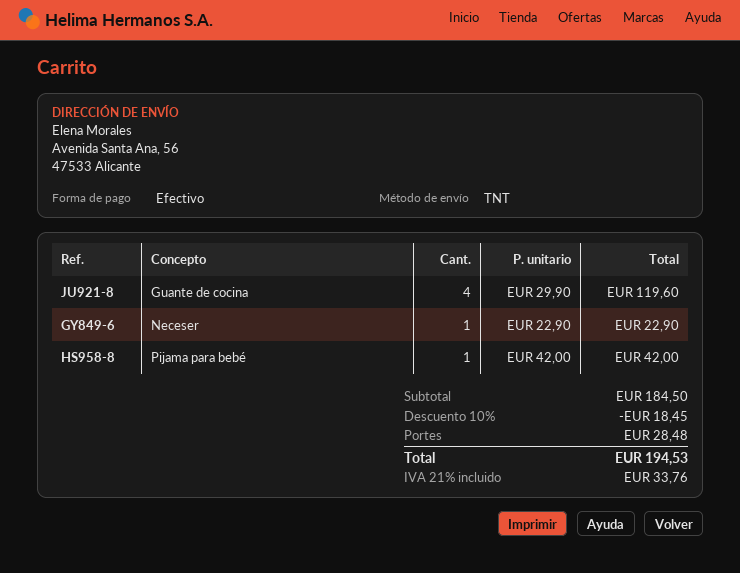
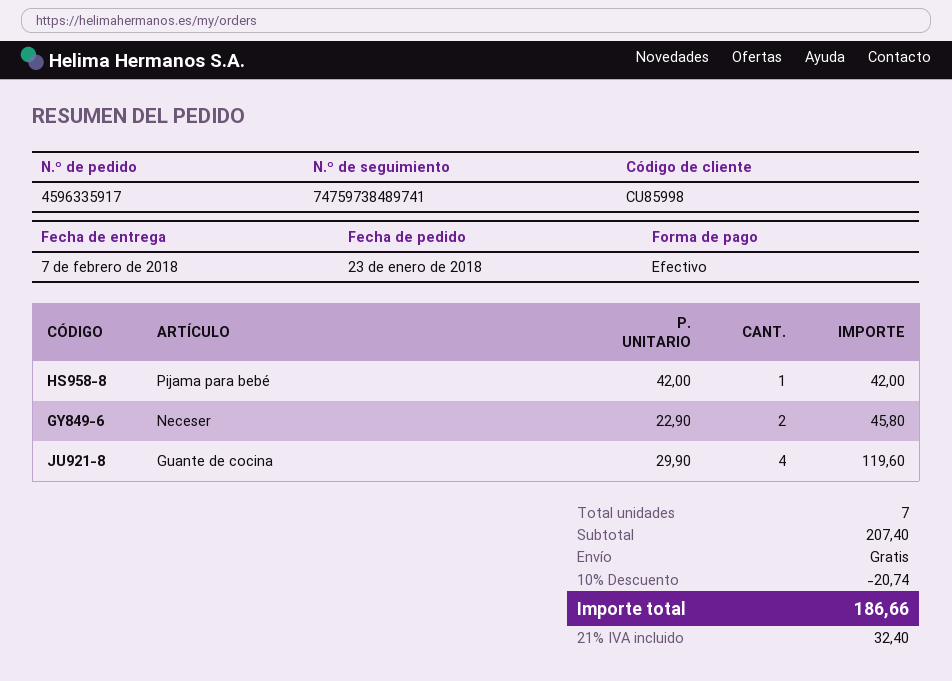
Neceser: 1 x 22.90 = 22.90 -> 2 x 22.90 = 45.80
subtotal: 184.50 -> 207.40
discount: 10% = 18.45 -> 10% = 20.74
shipping: 28.48 -> 0.00
tax: 21% = 33.76 -> 21% = 32.40
total: 194.53 -> 186.66

